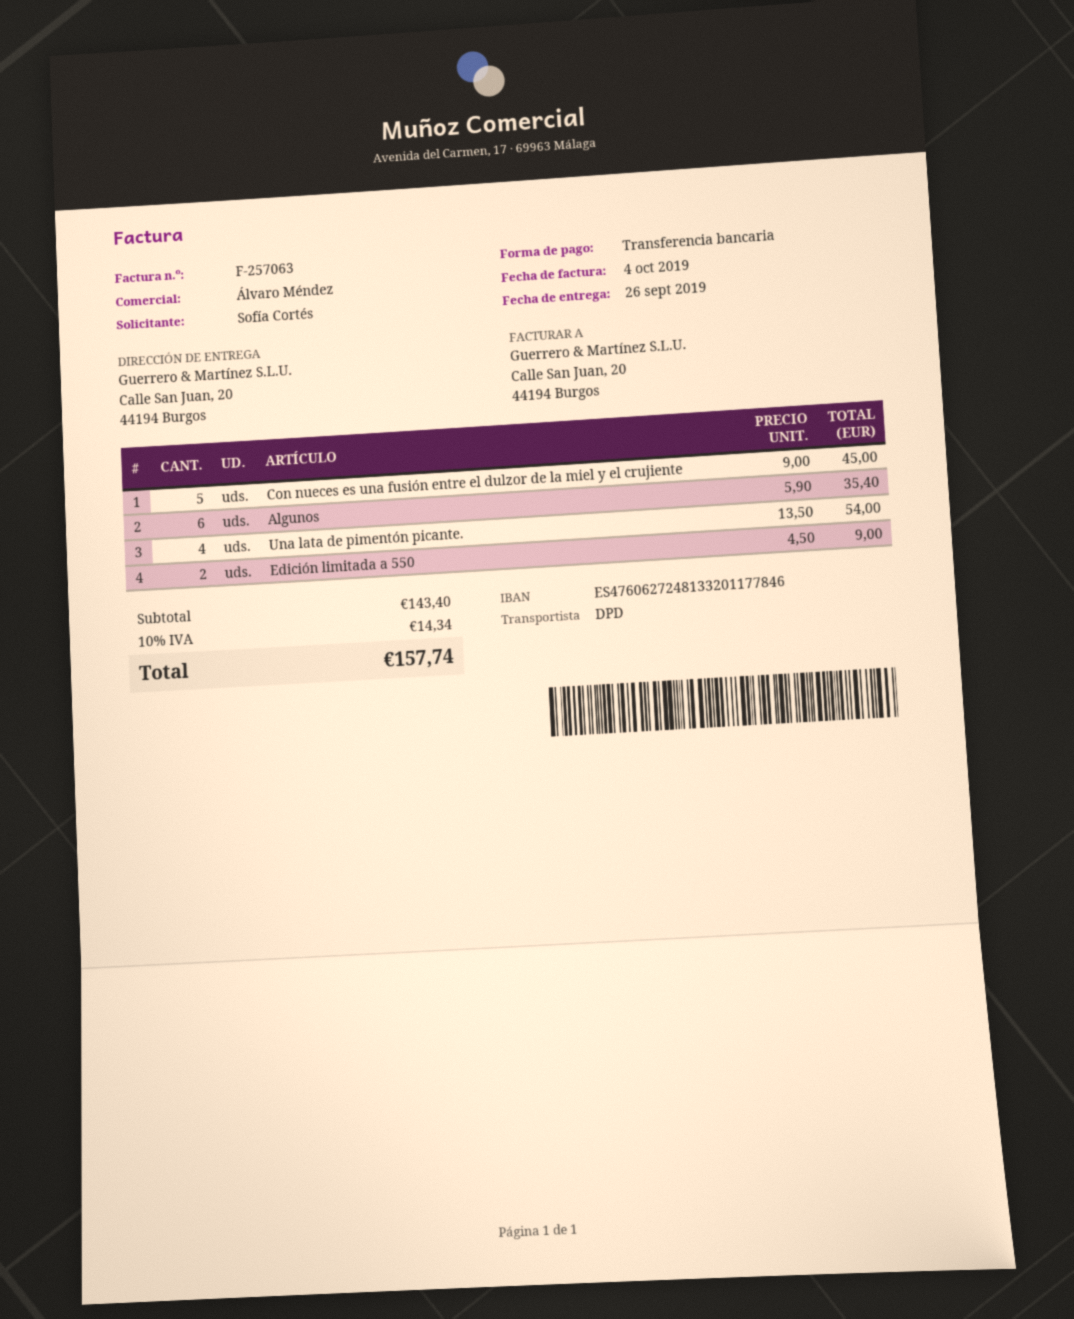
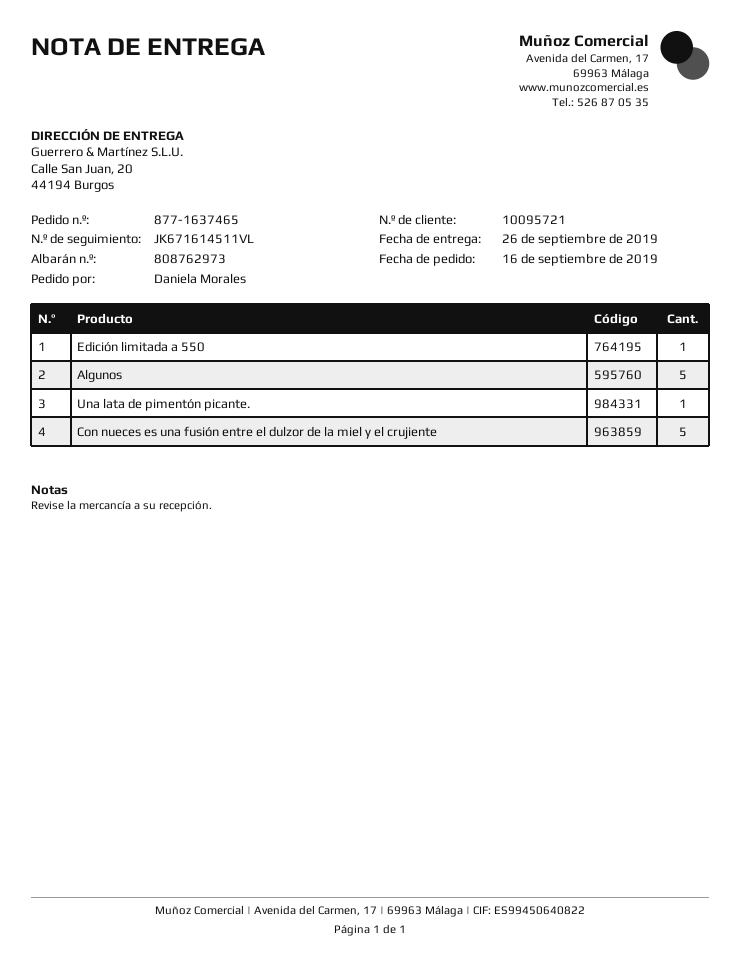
ordered by: Sofía Cortés -> Daniela Morales
Algunos: 6 -> 5
Una lata de pimentón picante.: 4 -> 1
Edición limitada a 550: 2 -> 1

